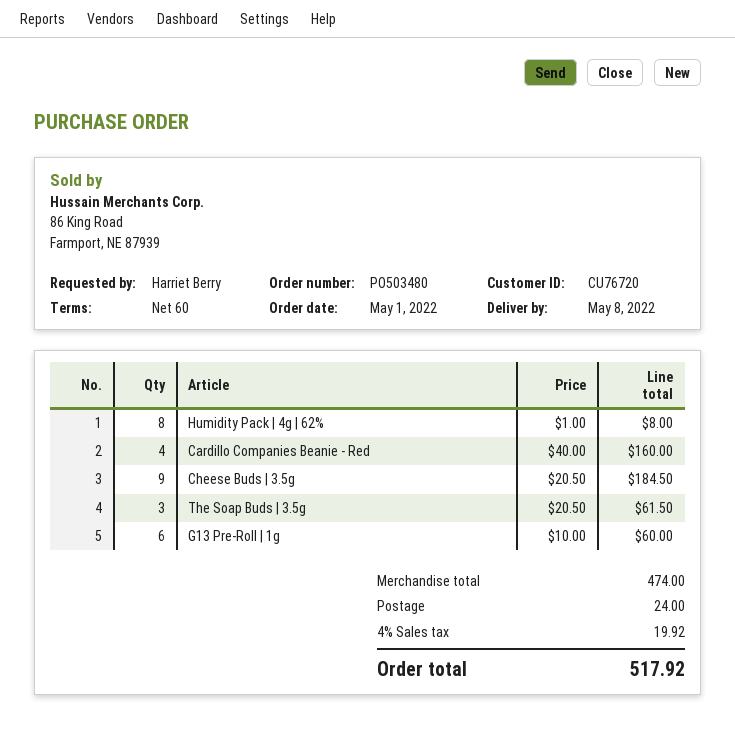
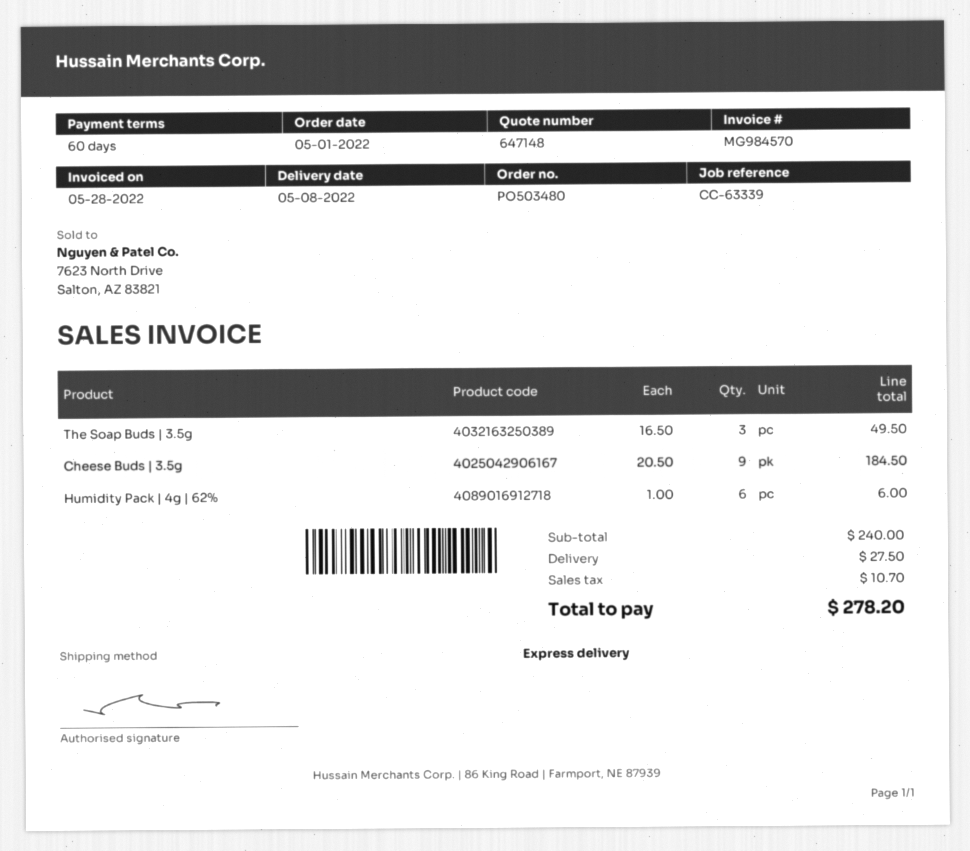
Humidity Pack | 4g | 62%: 8 x 1.00 = 8.00 -> 6 x 1.00 = 6.00
Cardillo Companies Beanie - Red: 4 x 40.00 = 160.00 -> none
The Soap Buds | 3.5g: 3 x 20.50 = 61.50 -> 3 x 16.50 = 49.50
G13 Pre-Roll | 1g: 6 x 10.00 = 60.00 -> none
subtotal: 474.00 -> 240.00
shipping: 24.00 -> 27.50
tax: 19.92 -> 10.70
total: 517.92 -> 278.20

